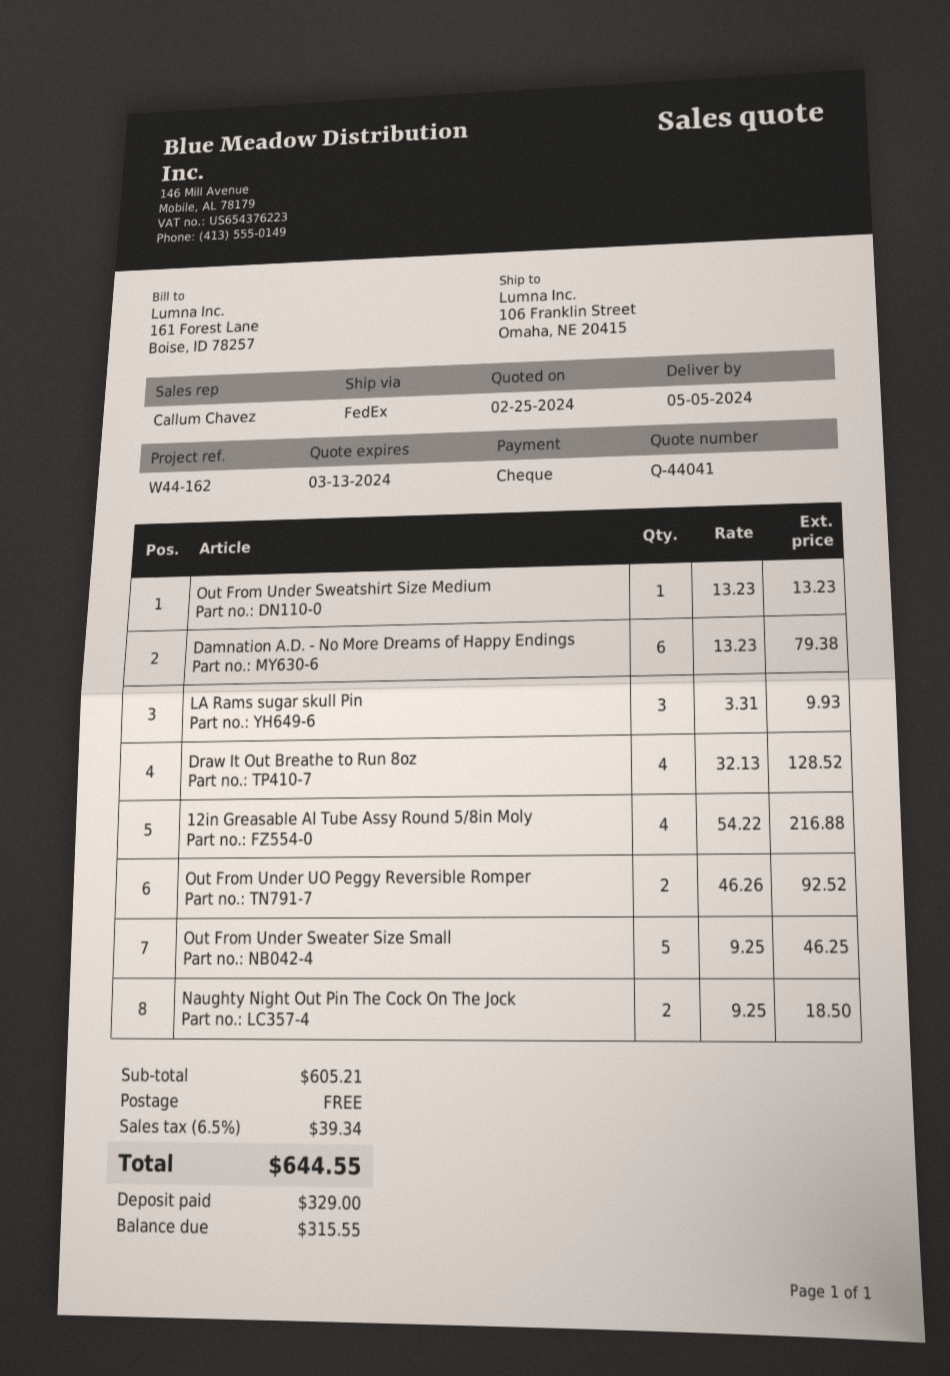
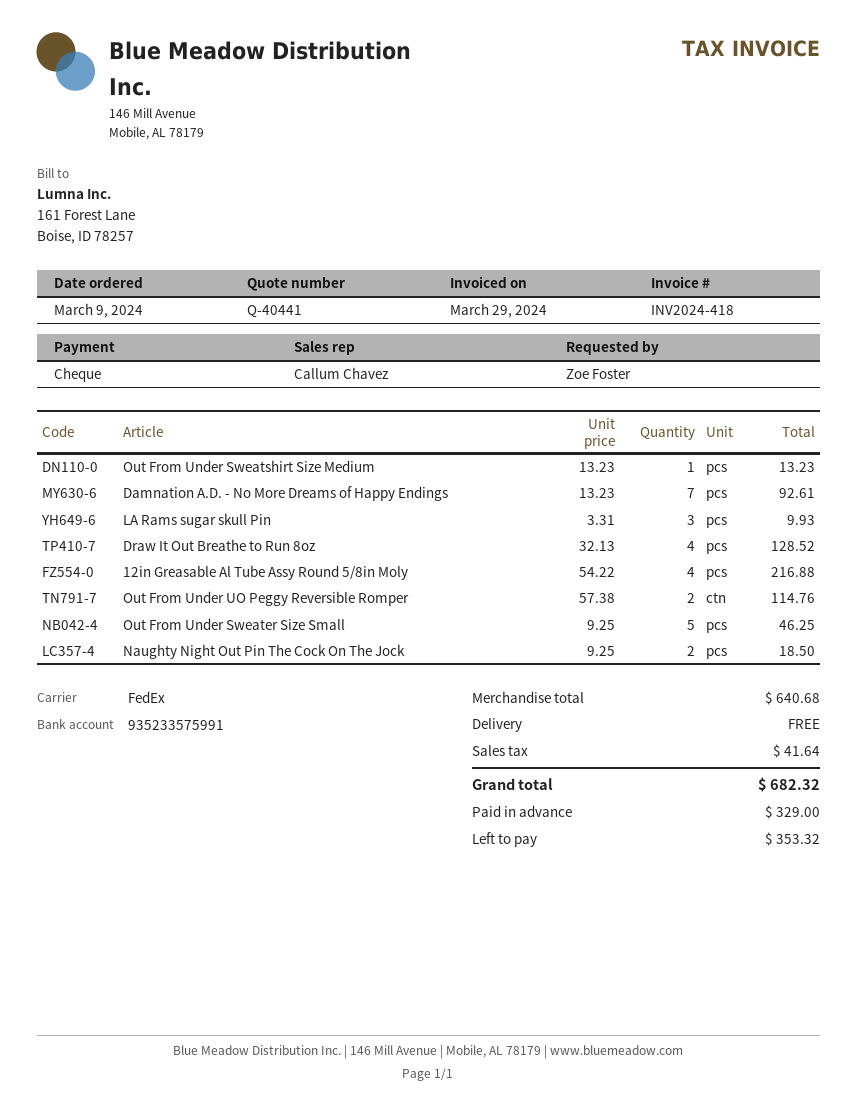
quote number: Q-44041 -> Q-40441
Damnation A.D. - No More Dreams of Happy Endings: 6 x 13.23 = 79.38 -> 7 x 13.23 = 92.61
Out From Under UO Peggy Reversible Romper: 2 x 46.26 = 92.52 -> 2 x 57.38 = 114.76
subtotal: 605.21 -> 640.68
tax: 39.34 -> 41.64
total: 644.55 -> 682.32
balance: 315.55 -> 353.32

